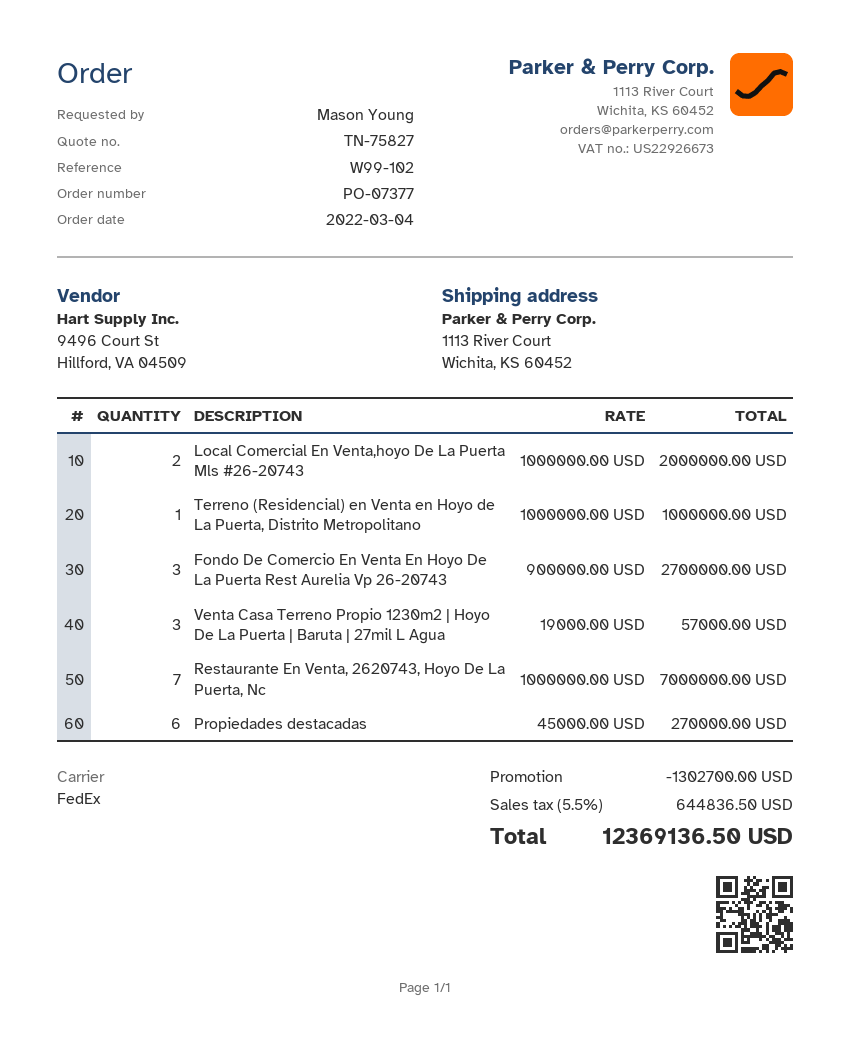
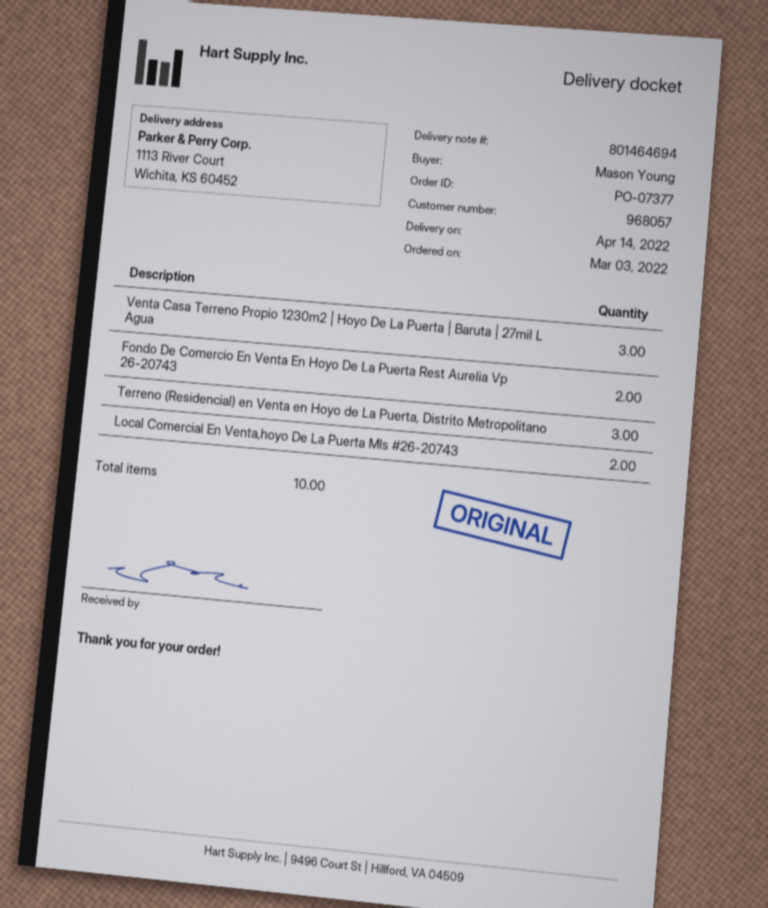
order date: 2022-03-04 -> 2022-03-03
Terreno (Residencial) en Venta en Hoyo de La Puerta, Distrito Metropolitano: 1 -> 3
Fondo De Comercio En Venta En Hoyo De La Puerta Rest Aurelia Vp 26-20743: 3 -> 2
Restaurante En Venta, 2620743, Hoyo De La Puerta, Nc: 7 -> none
Propiedades destacadas: 6 -> none

